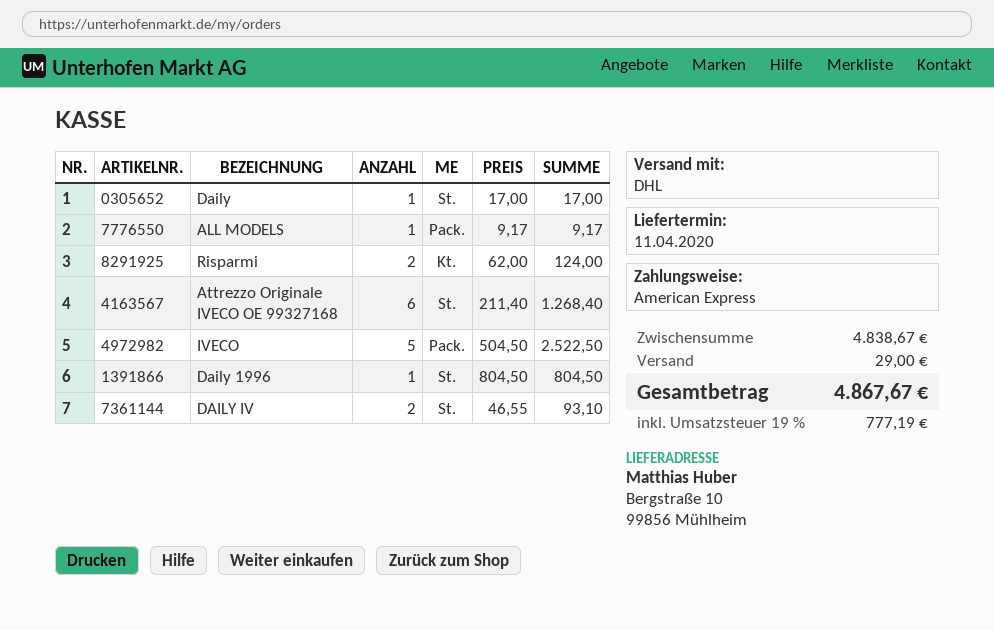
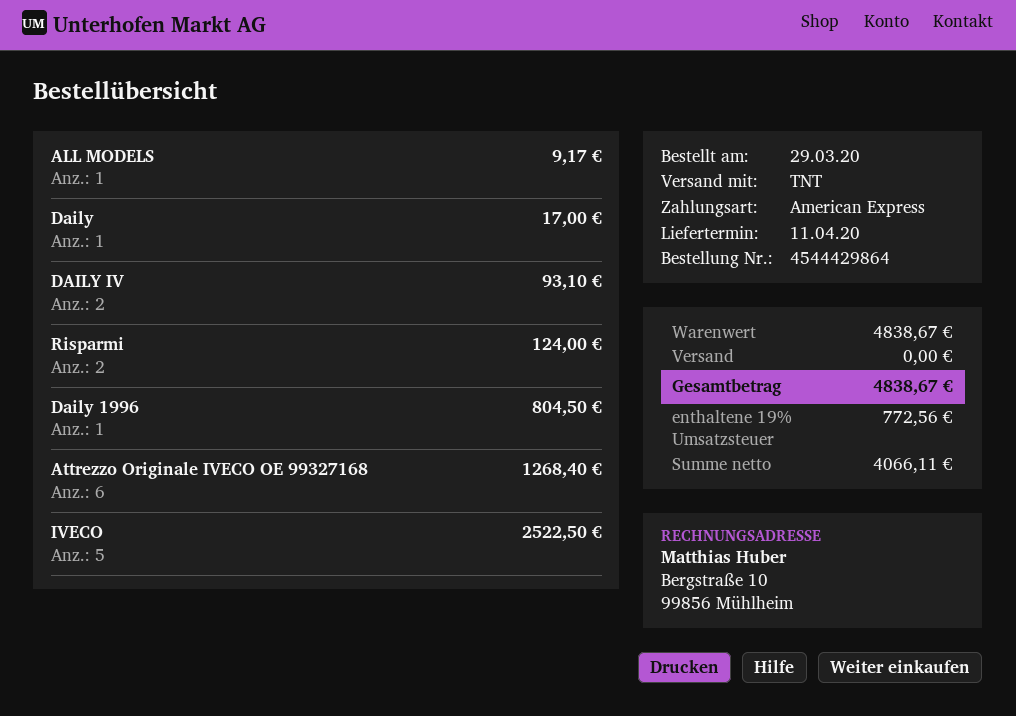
shipping method: DHL -> TNT
shipping: 29.00 -> 0.00
tax: 19% = 777.19 -> 19% = 772.56
total: 4867.67 -> 4838.67

